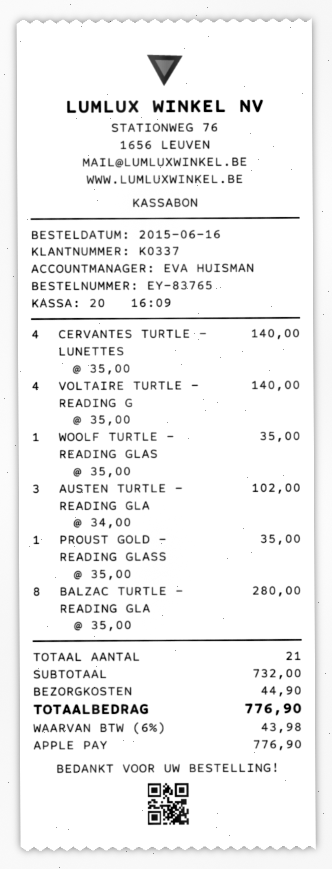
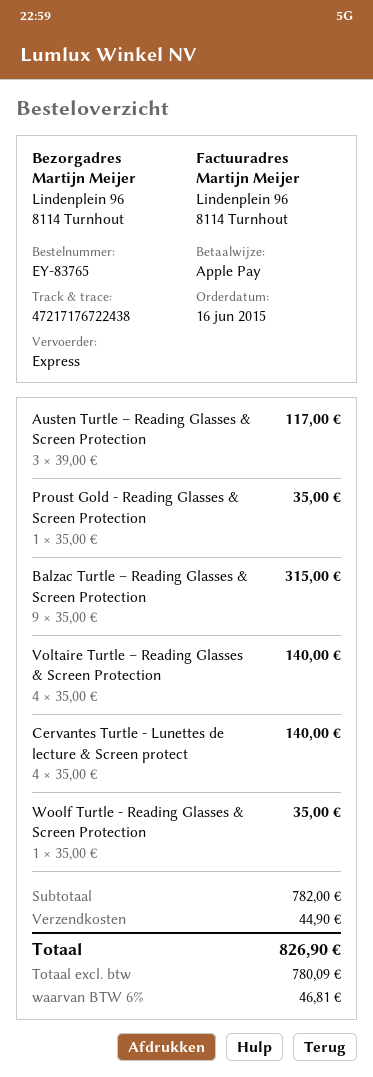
AUSTEN TURTLE – READING GLA: 3 x 34.00 = 102.00 -> 3 x 39.00 = 117.00
BALZAC TURTLE – READING GLA: 8 x 35.00 = 280.00 -> 9 x 35.00 = 315.00
subtotal: 732.00 -> 782.00
tax: 6% = 43.98 -> 6% = 46.81
total: 776.90 -> 826.90

